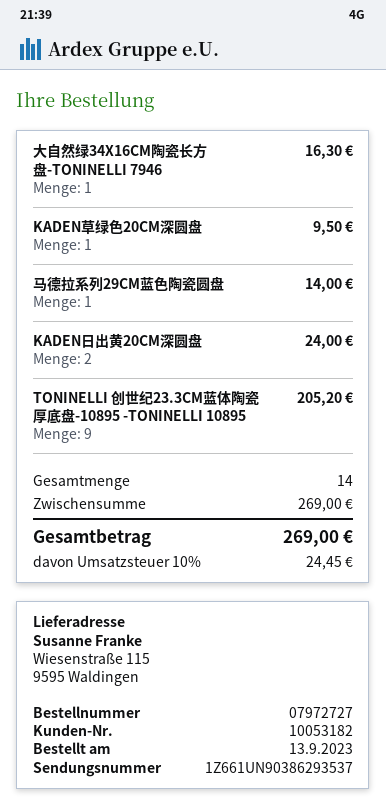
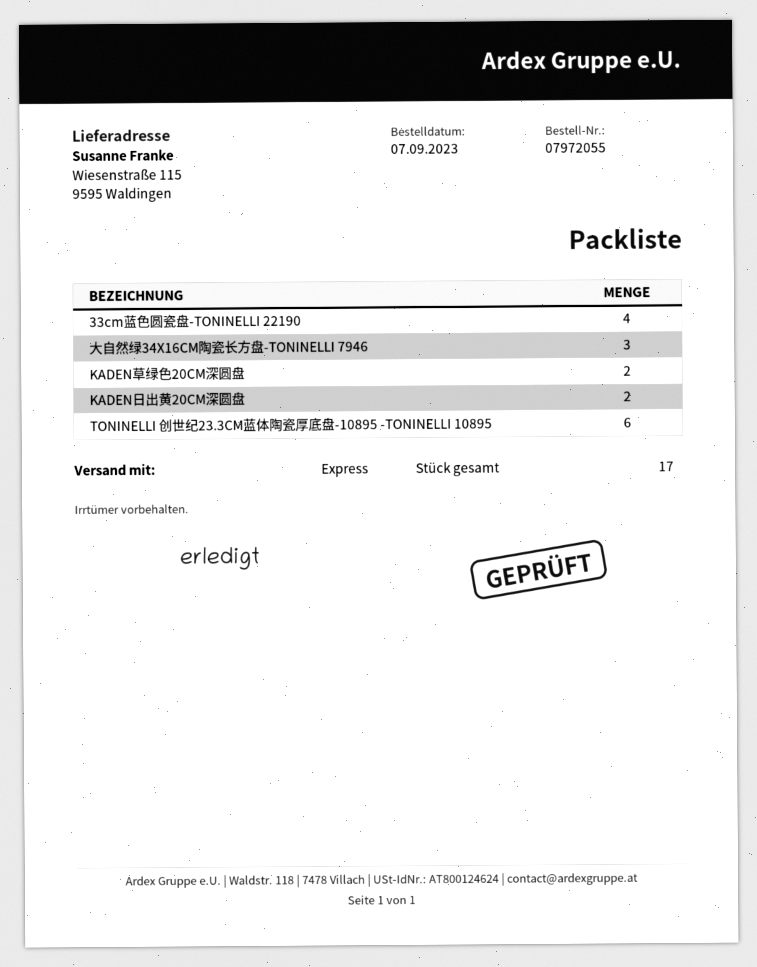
order number: 07972727 -> 07972055
order date: 2023-09-13 -> 2023-09-07
大自然绿34X16CM陶瓷长方盘-TONINELLI 7946: 1 -> 3
KADEN草绿色20CM深圆盘: 1 -> 2
马德拉系列29CM蓝色陶瓷圆盘: 1 -> none
TONINELLI 创世纪23.3CM蓝体陶瓷厚底盘-10895 -TONINELLI 10895: 9 -> 6
33cm蓝色圆瓷盘-TONINELLI 22190: none -> 4
total quantity: 14 -> 17

